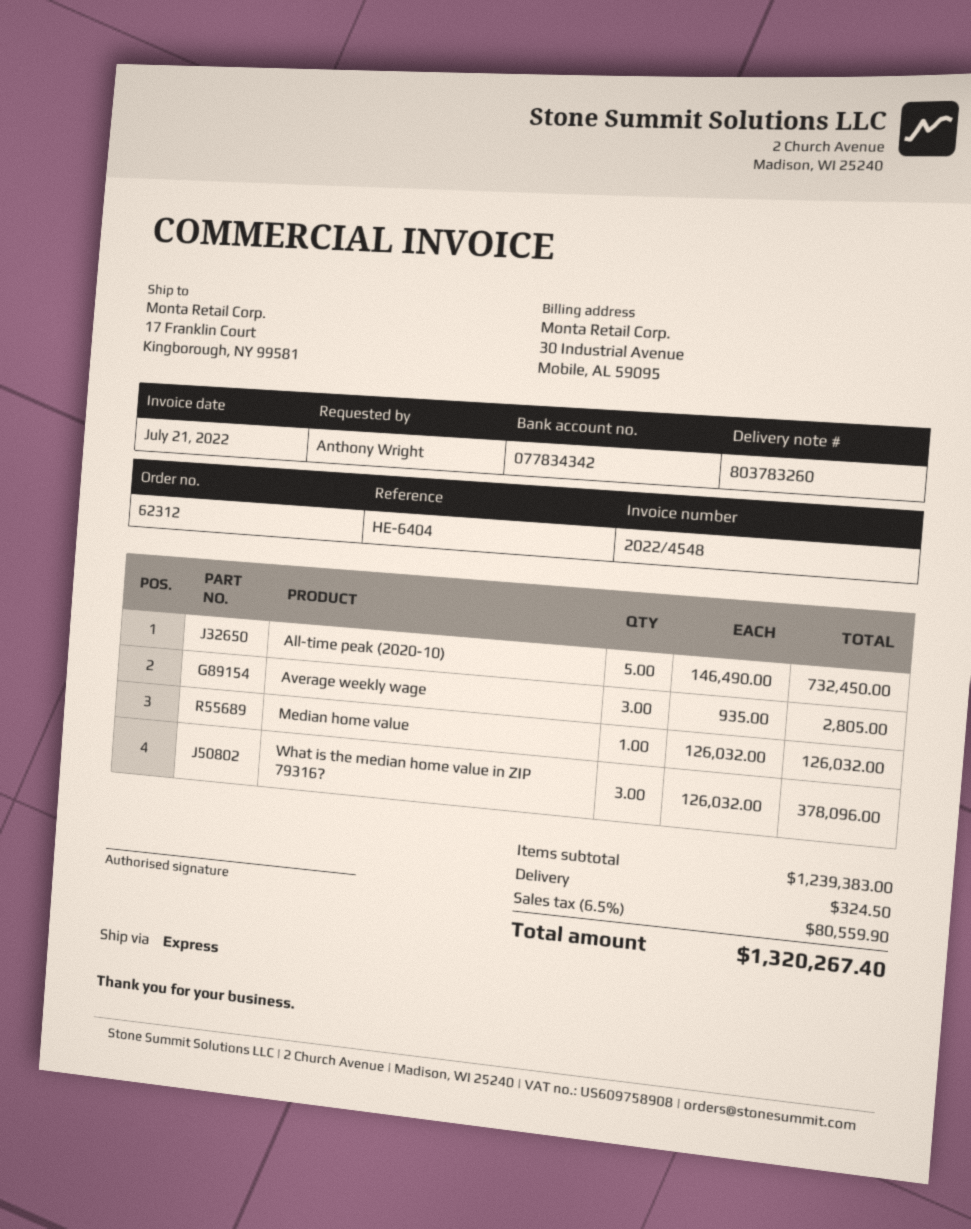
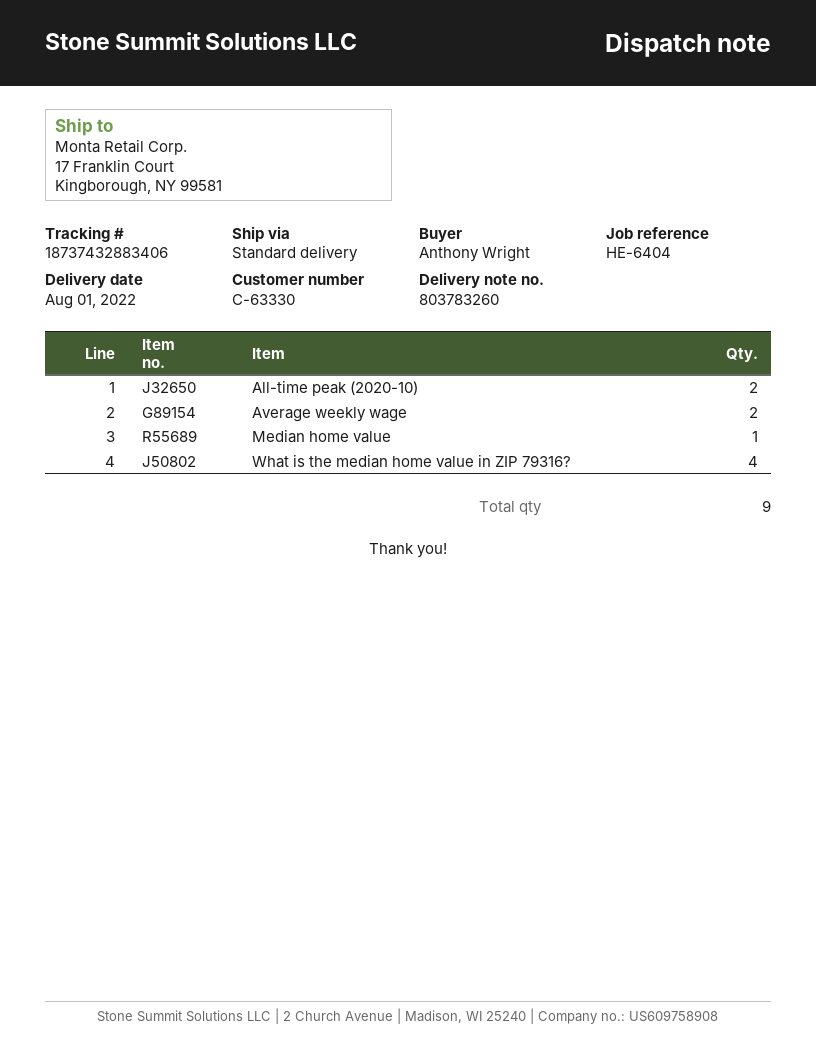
shipping method: express -> standard
All-time peak (2020-10): 5 -> 2
Average weekly wage: 3 -> 2
What is the median home value in ZIP 79316?: 3 -> 4

